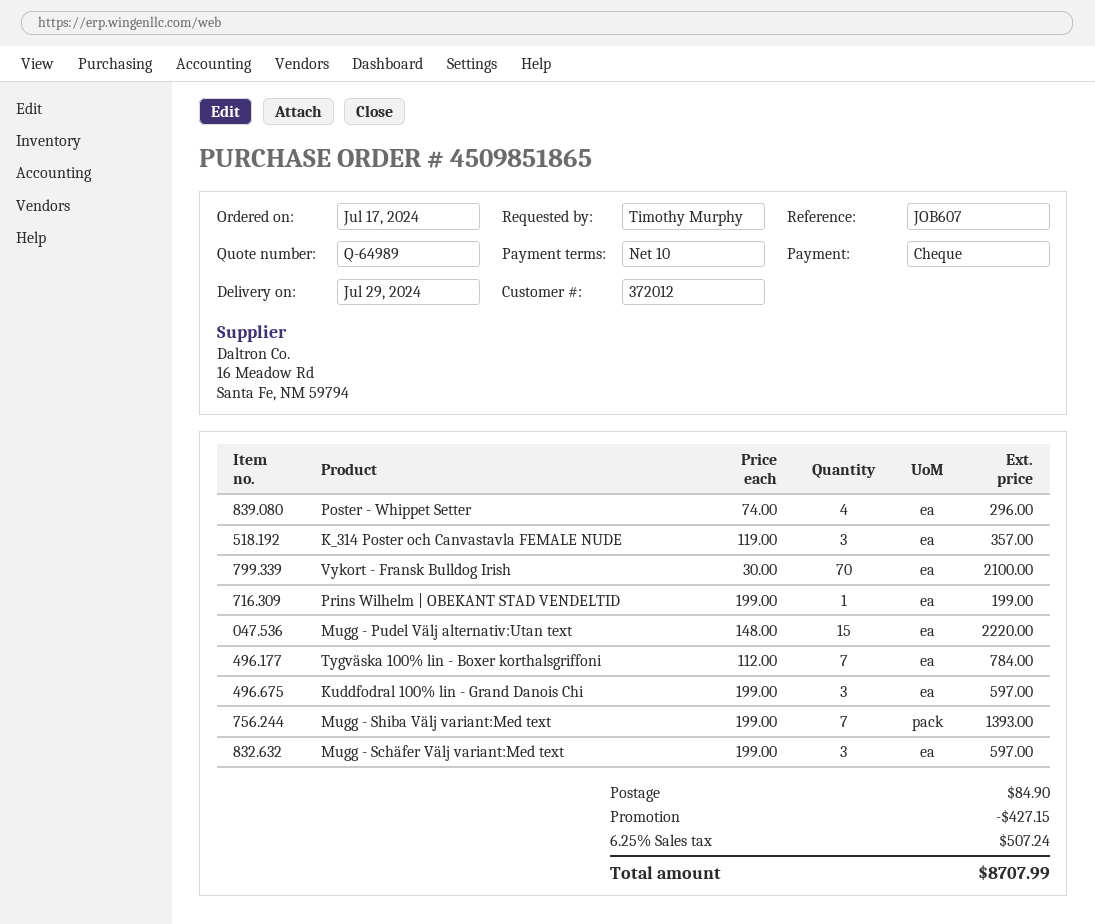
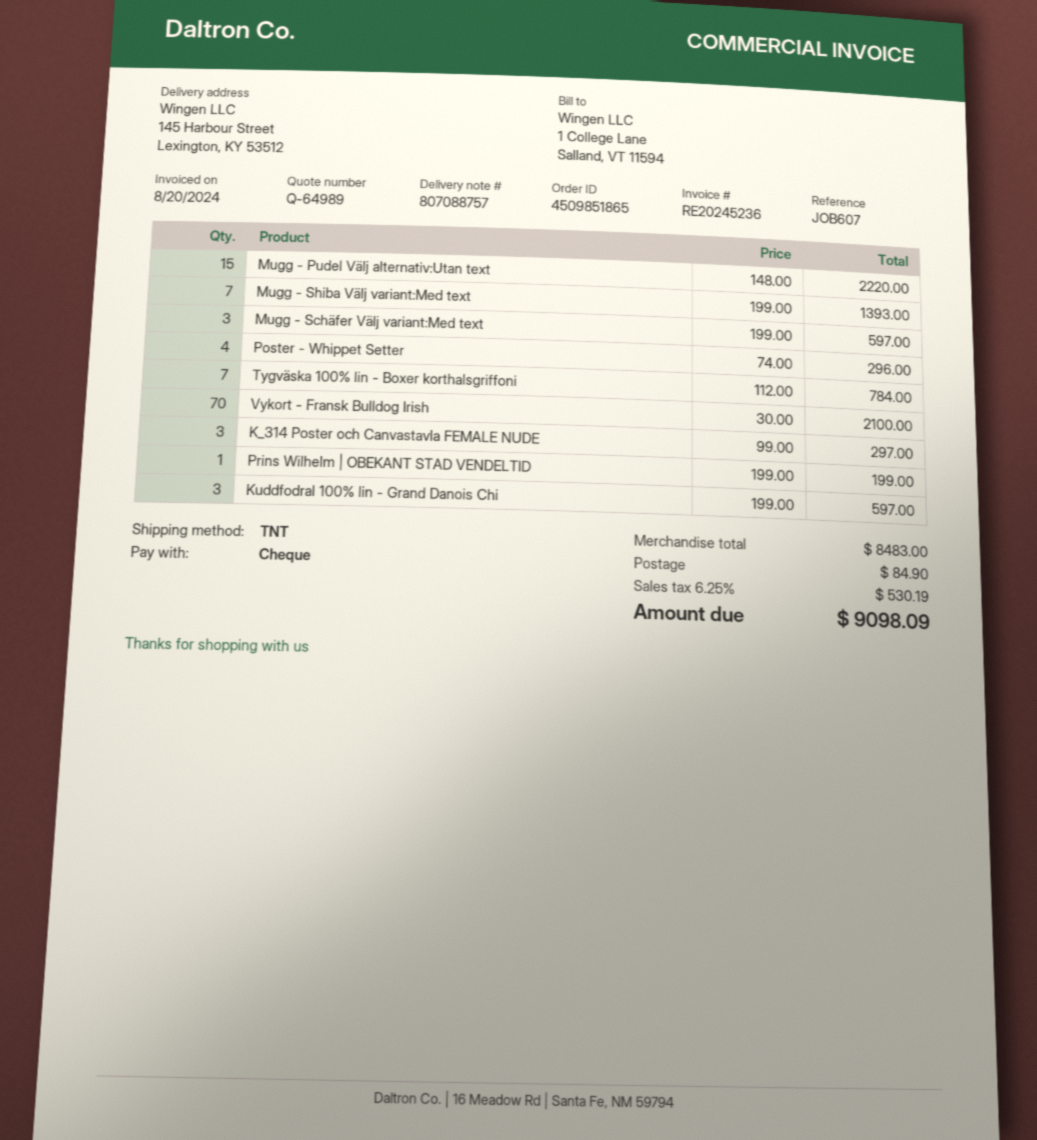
K_314 Poster och Canvastavla FEMALE NUDE: 3 x 119.00 = 357.00 -> 3 x 99.00 = 297.00
discount: 427.15 -> none
tax: 6.25% = 507.24 -> 6.25% = 530.19
total: 8707.99 -> 9098.09

